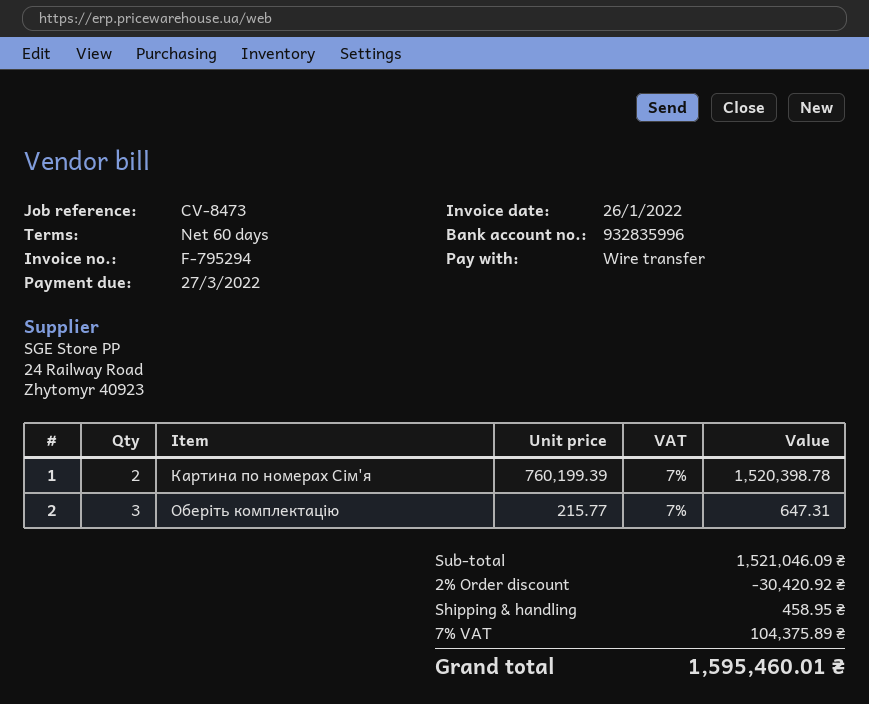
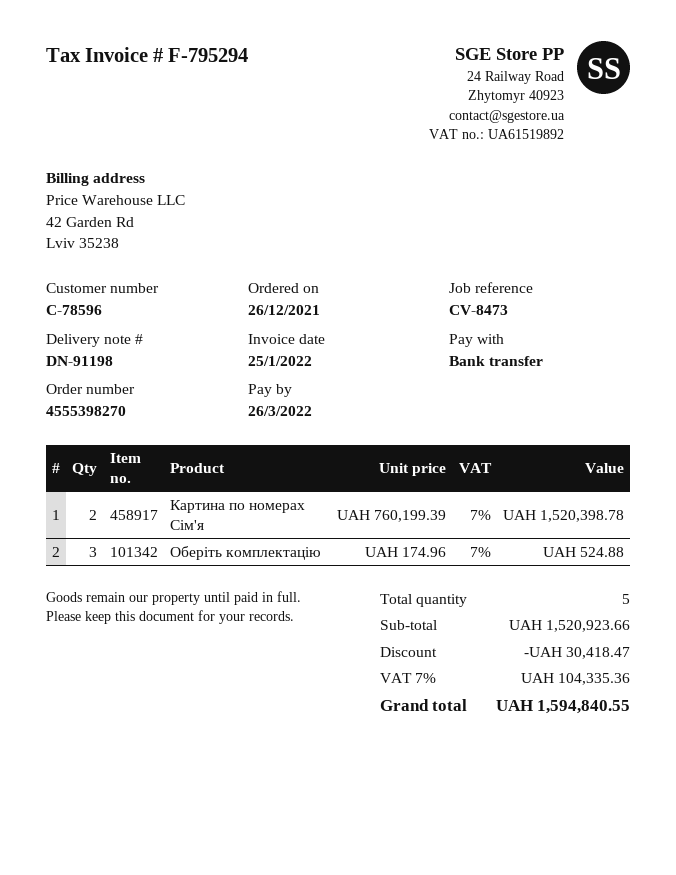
invoice date: 2022-01-26 -> 2022-01-25
due date: 2022-03-27 -> 2022-03-26
Оберіть комплектацію: 3 x 215.77 = 647.31 -> 3 x 174.96 = 524.88
subtotal: 1521046.09 -> 1520923.66
discount: 30420.92 -> 30418.47
shipping: 458.95 -> none
tax: 7% = 104375.89 -> 7% = 104335.36
total: 1595460.01 -> 1594840.55

